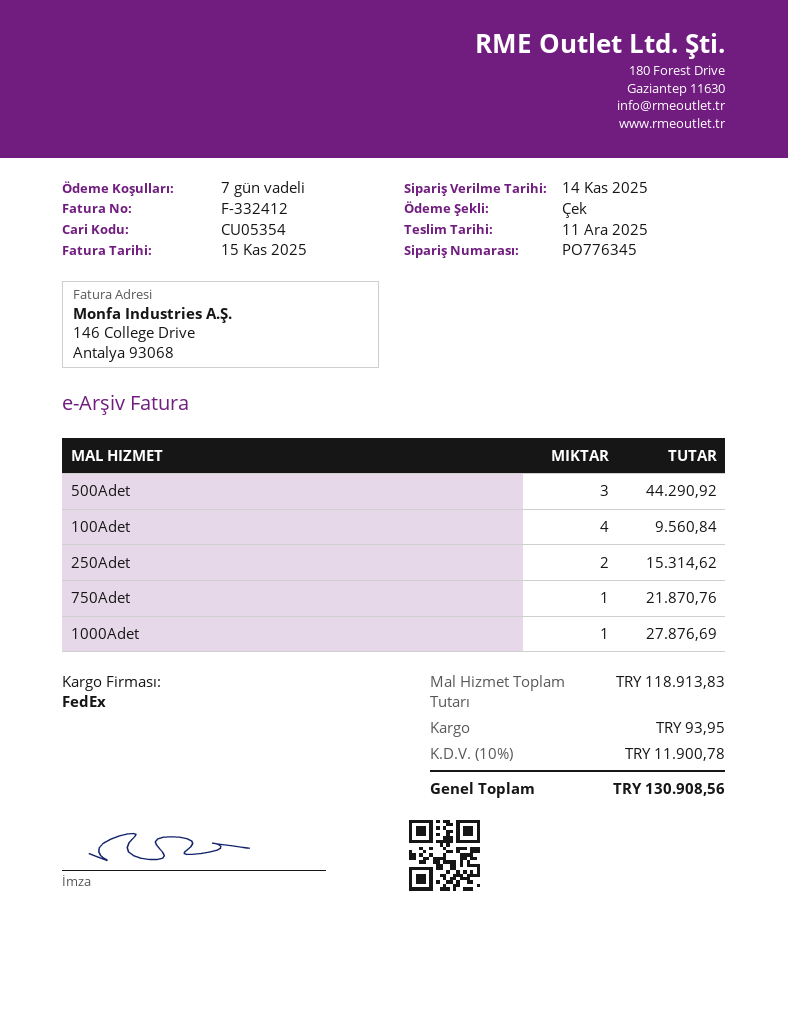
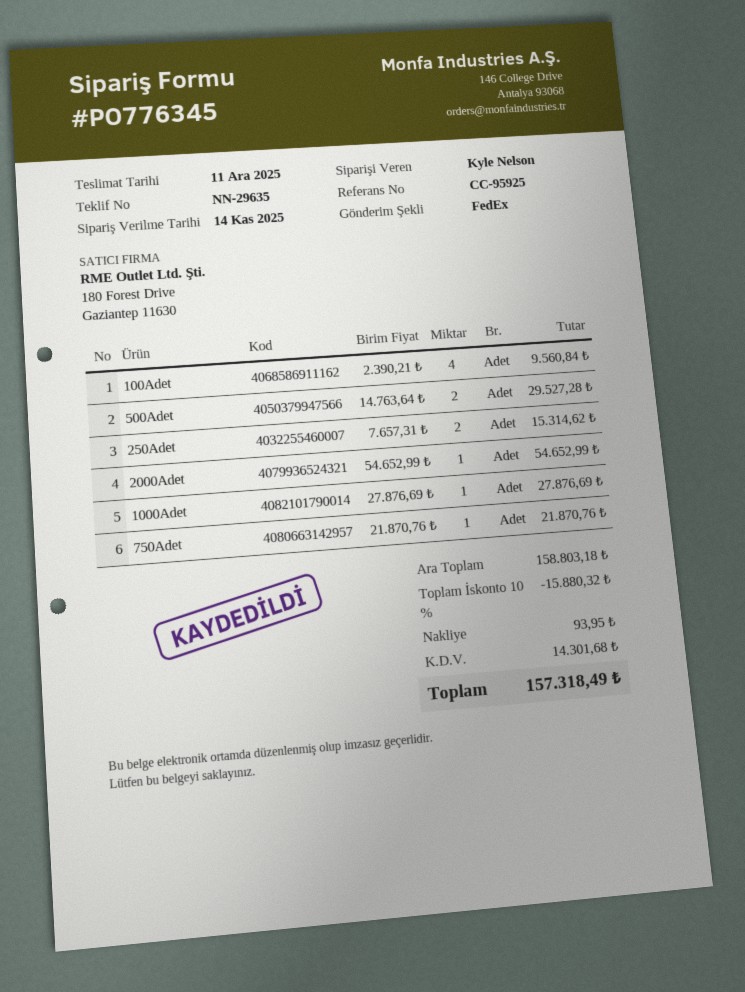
500Adet: 3 for 44290.92 -> 2 for 29527.28
2000Adet: none -> 1 for 54652.99
subtotal: 118913.83 -> 158803.18
discount: none -> 10% = 15880.32
tax: 11900.78 -> 14301.68
total: 130908.56 -> 157318.49

